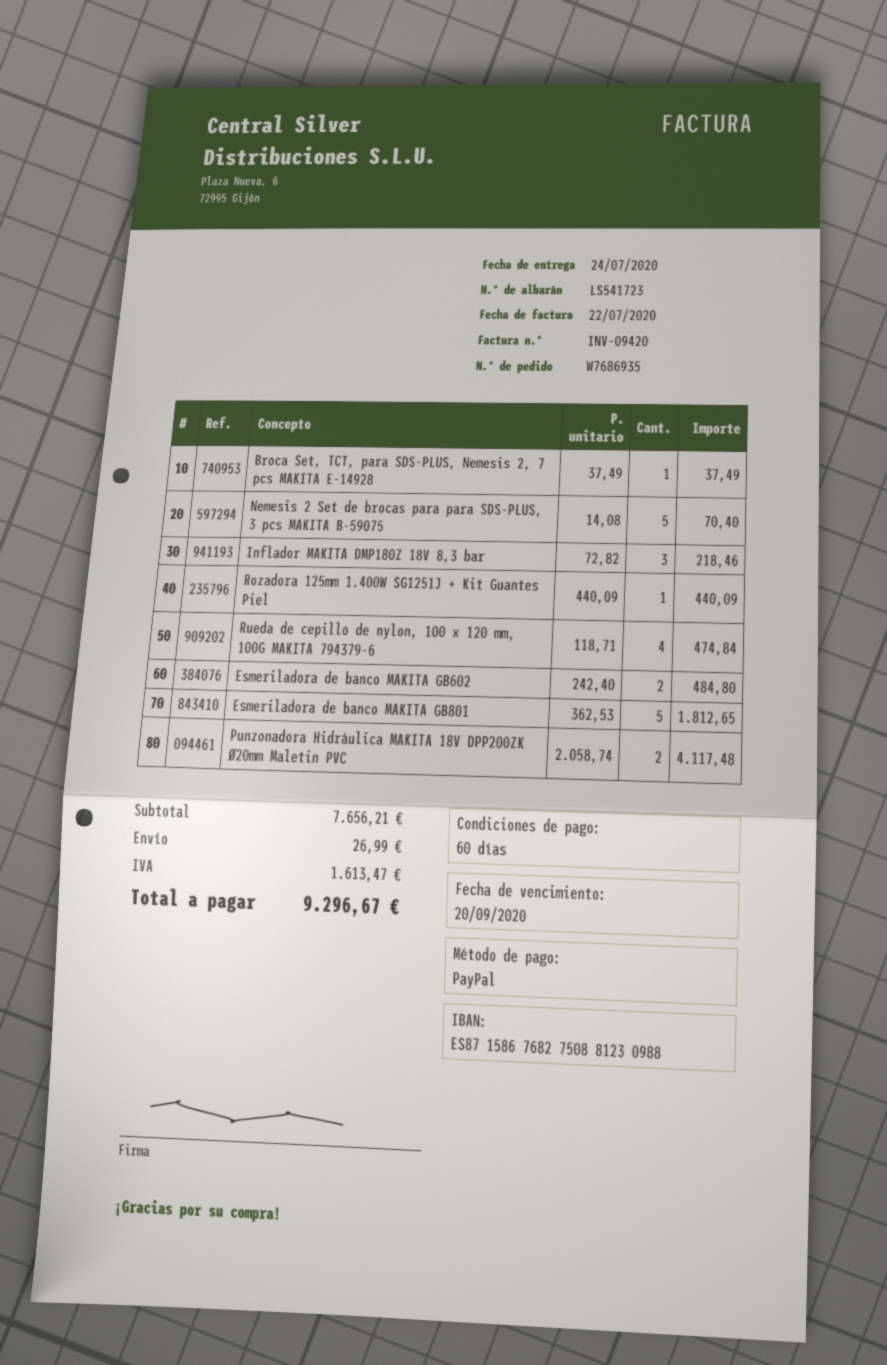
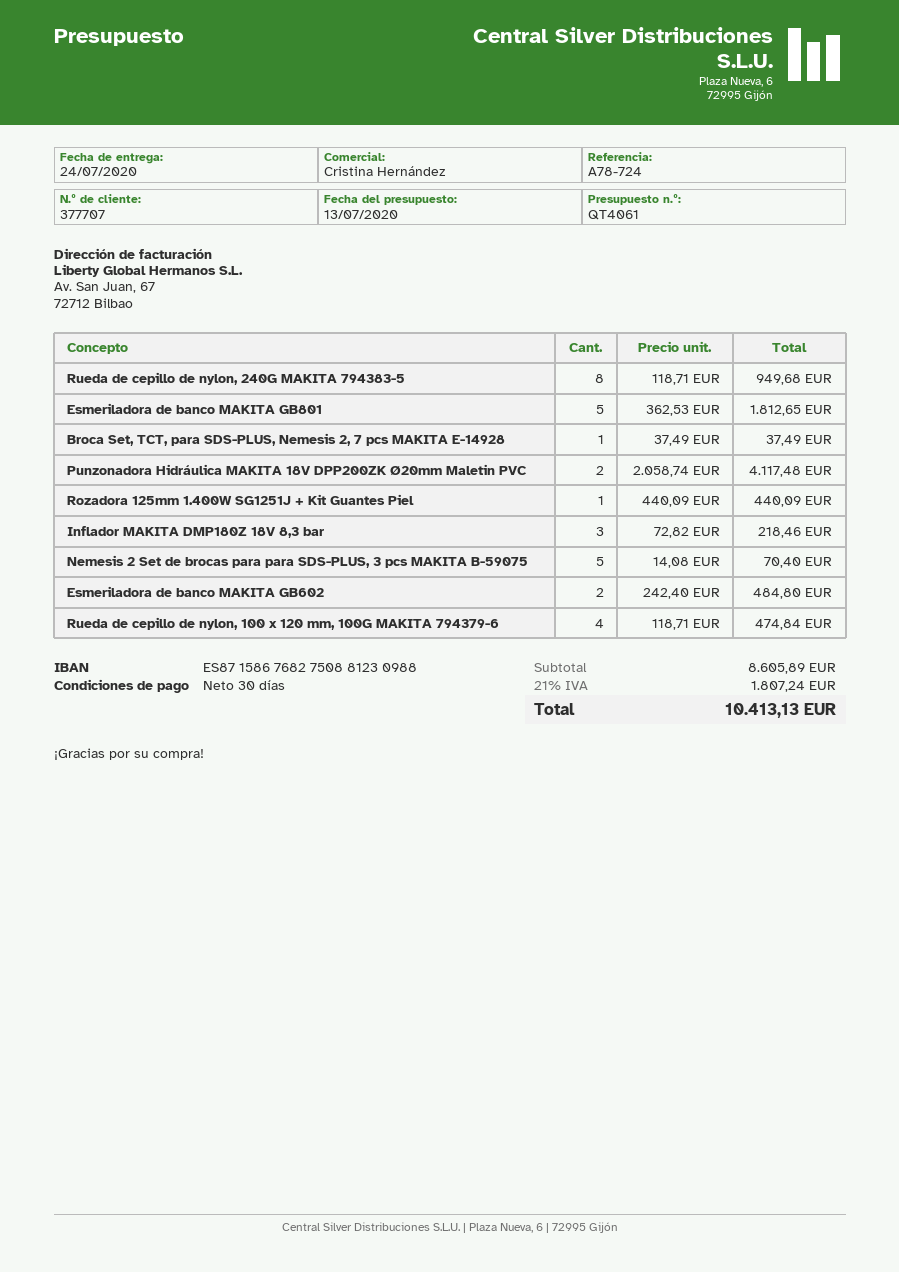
payment terms: 60 days -> 30 days
Rueda de cepillo de nylon, 240G MAKITA 794383-5: none -> 8 x 118.71 = 949.68
subtotal: 7656.21 -> 8605.89
shipping: 26.99 -> none
tax: 1613.47 -> 1807.24
total: 9296.67 -> 10413.13

